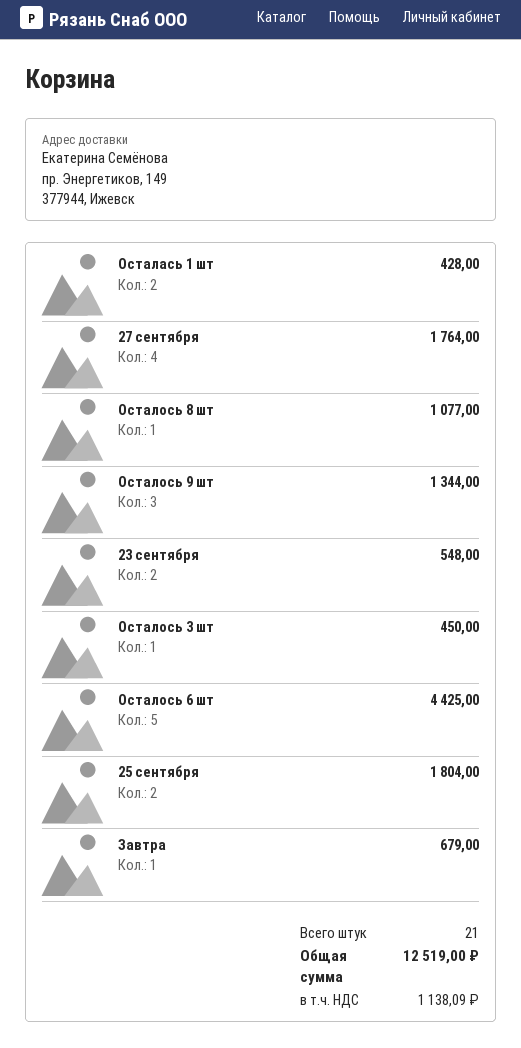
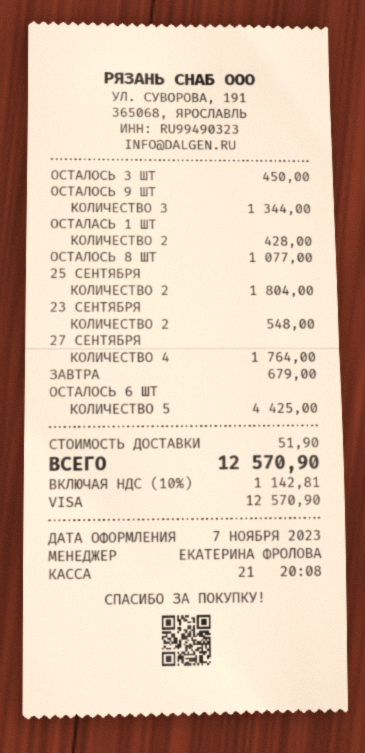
shipping: none -> 51.90
tax: 1138.09 -> 1142.81
total: 12519.00 -> 12570.90

